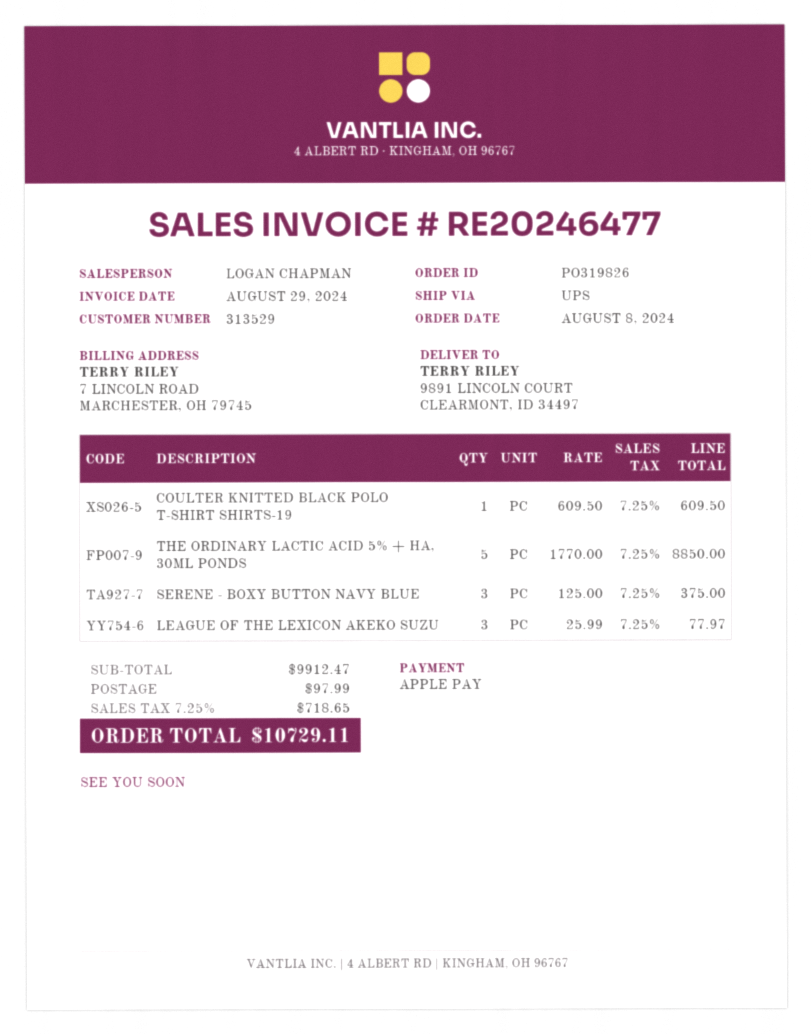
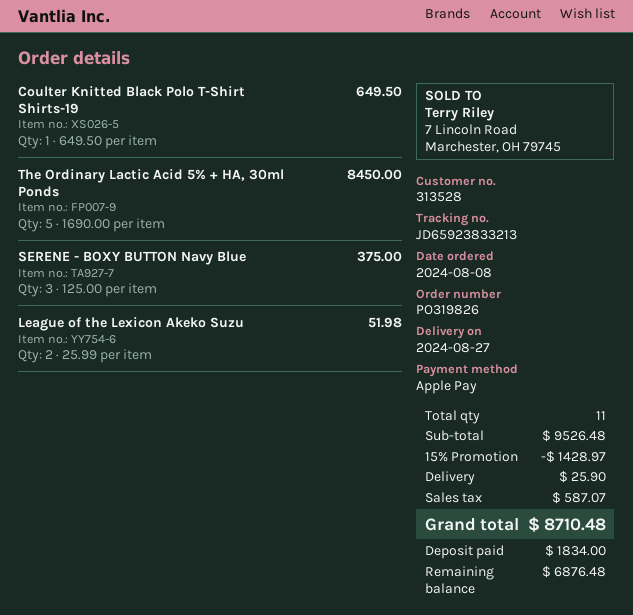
customer number: 313529 -> 313528
COULTER KNITTED BLACK POLO T-SHIRT SHIRTS-19: 1 x 609.50 = 609.50 -> 1 x 649.50 = 649.50
THE ORDINARY LACTIC ACID 5% + HA, 30ML PONDS: 5 x 1770.00 = 8850.00 -> 5 x 1690.00 = 8450.00
LEAGUE OF THE LEXICON AKEKO SUZU: 3 x 25.99 = 77.97 -> 2 x 25.99 = 51.98
subtotal: 9912.47 -> 9526.48
discount: none -> 15% = 1428.97
shipping: 97.99 -> 25.90
tax: 718.65 -> 587.07
total: 10729.11 -> 8710.48

